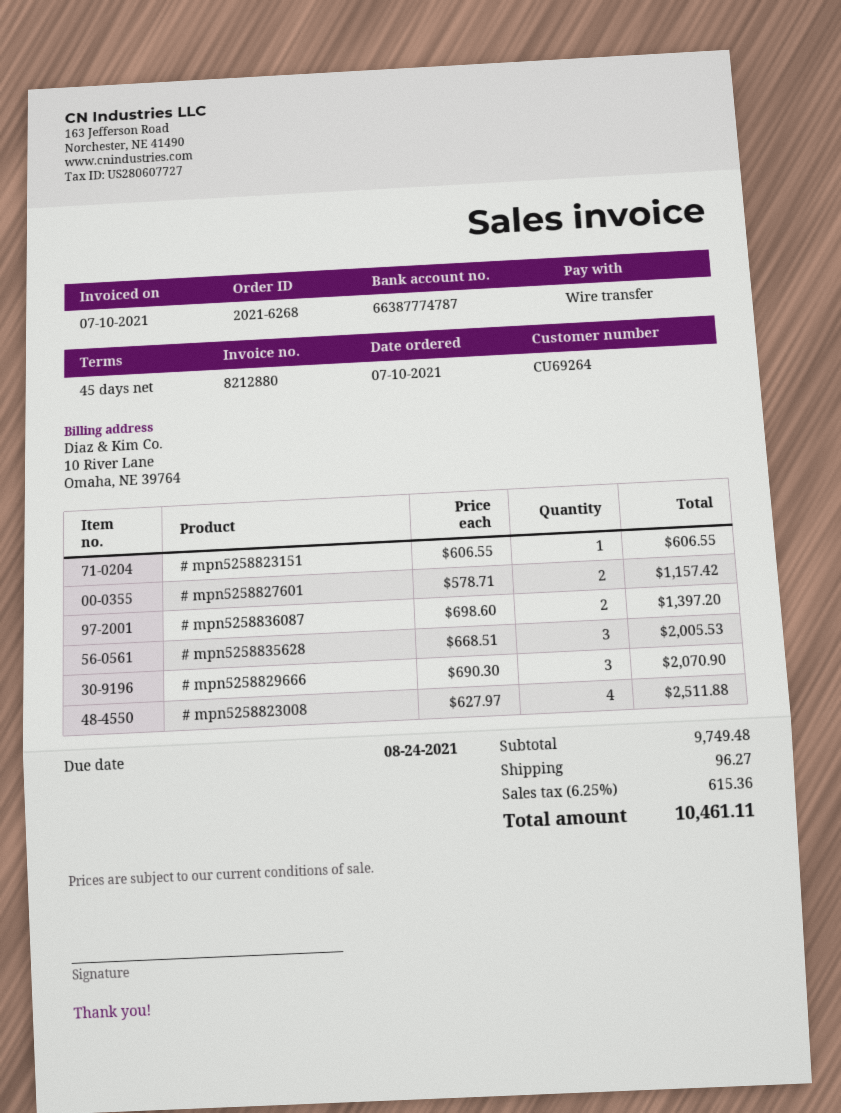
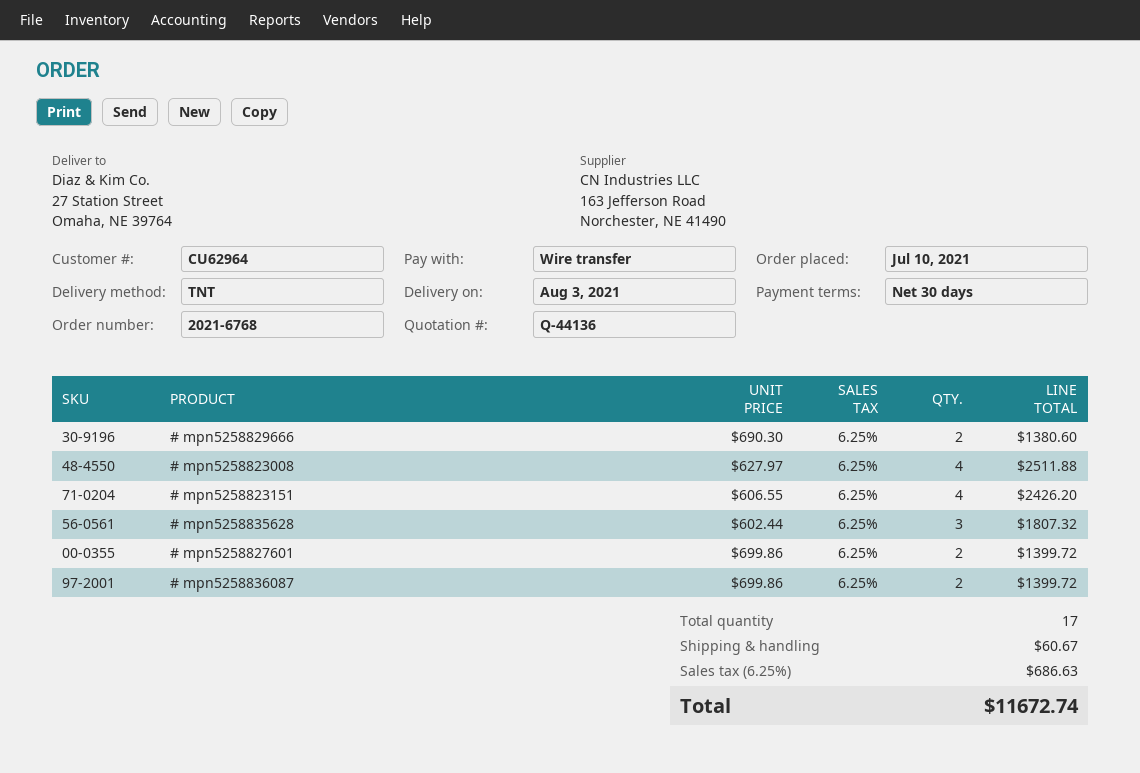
order number: 2021-6268 -> 2021-6768
payment terms: 45 days -> 30 days
customer number: CU69264 -> CU62964
# mpn5258823151: 1 x 606.55 = 606.55 -> 4 x 606.55 = 2426.20
# mpn5258827601: 2 x 578.71 = 1157.42 -> 2 x 699.86 = 1399.72
# mpn5258836087: 2 x 698.60 = 1397.20 -> 2 x 699.86 = 1399.72
# mpn5258835628: 3 x 668.51 = 2005.53 -> 3 x 602.44 = 1807.32
# mpn5258829666: 3 x 690.30 = 2070.90 -> 2 x 690.30 = 1380.60
shipping: 96.27 -> 60.67
tax: 6.25% = 615.36 -> 6.25% = 686.63
total: 10461.11 -> 11672.74

